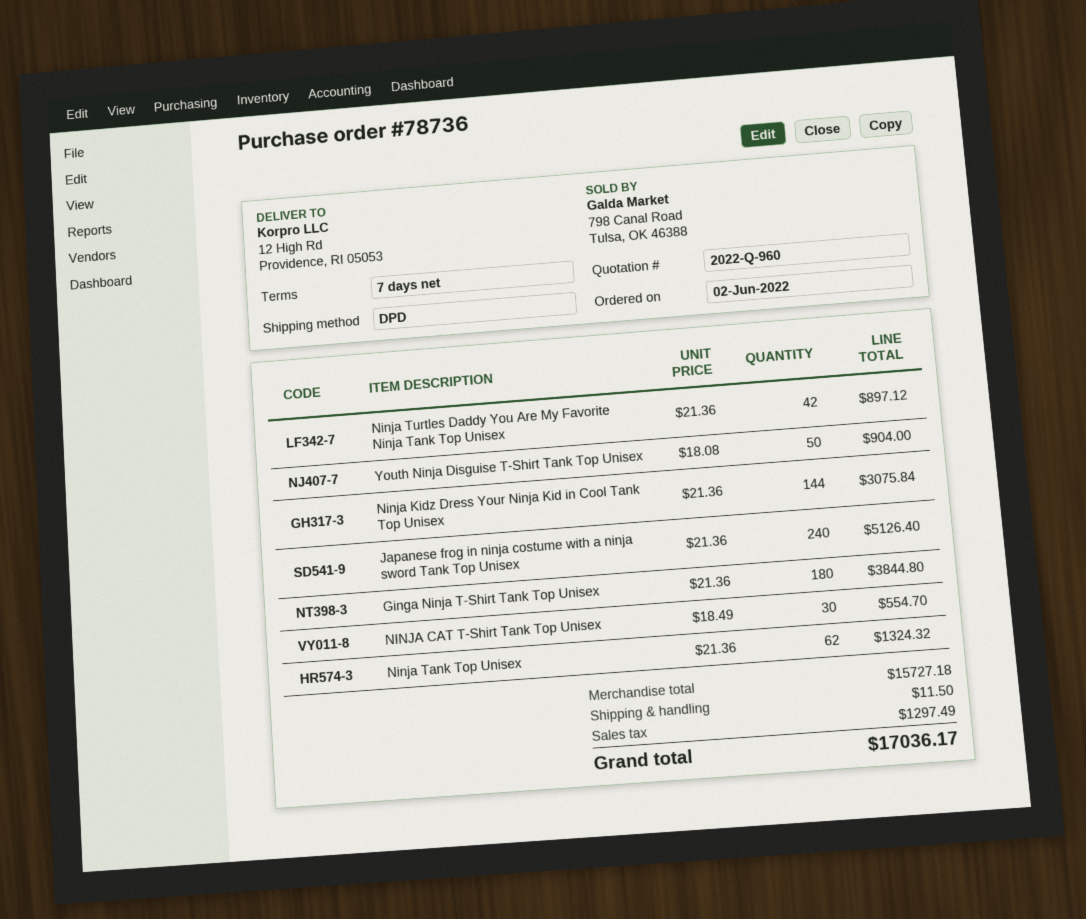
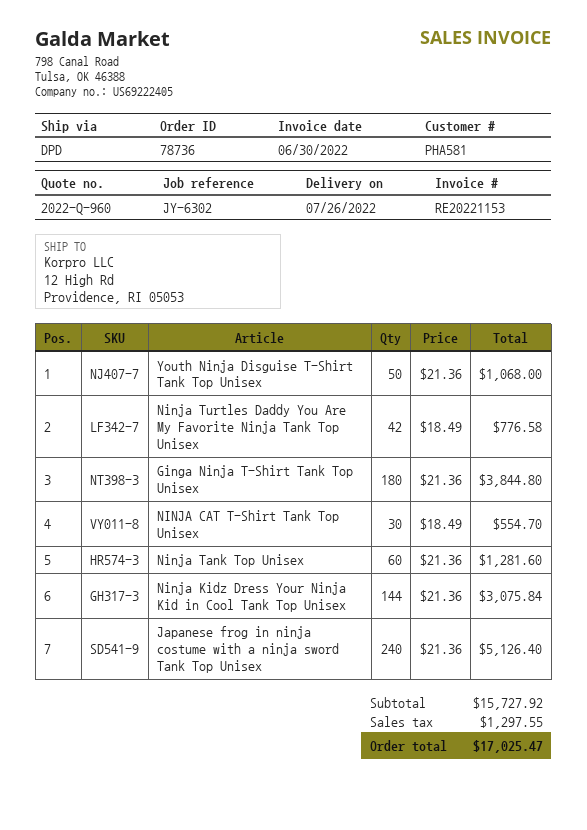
Ninja Turtles Daddy You Are My Favorite Ninja Tank Top Unisex: 42 x 21.36 = 897.12 -> 42 x 18.49 = 776.58
Youth Ninja Disguise T-Shirt Tank Top Unisex: 50 x 18.08 = 904.00 -> 50 x 21.36 = 1068.00
Ninja Tank Top Unisex: 62 x 21.36 = 1324.32 -> 60 x 21.36 = 1281.60
subtotal: 15727.18 -> 15727.92
shipping: 11.50 -> none
tax: 1297.49 -> 1297.55
total: 17036.17 -> 17025.47

